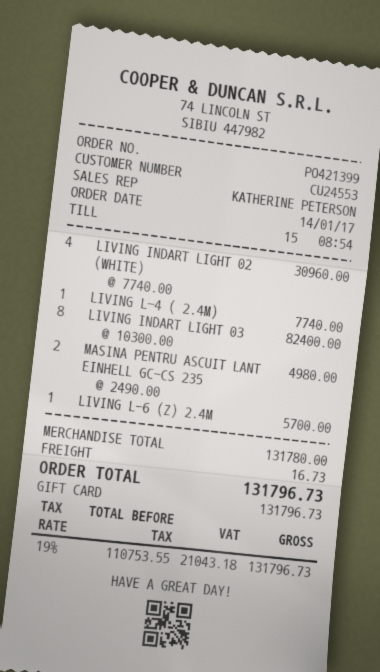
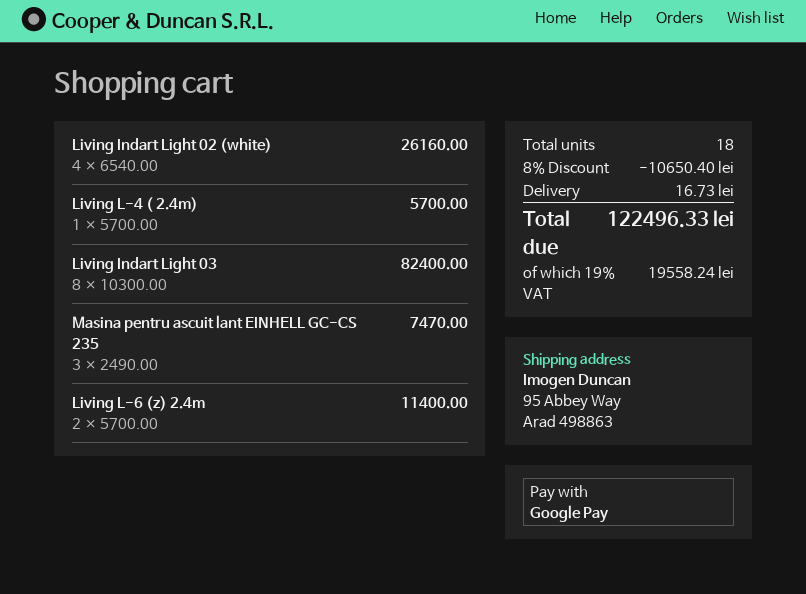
payment method: gift card -> Google Pay
LIVING INDART LIGHT 02 (WHITE): 4 x 7740.00 = 30960.00 -> 4 x 6540.00 = 26160.00
LIVING L-4 ( 2.4M): 1 x 7740.00 = 7740.00 -> 1 x 5700.00 = 5700.00
MASINA PENTRU ASCUIT LANT EINHELL GC-CS 235: 2 x 2490.00 = 4980.00 -> 3 x 2490.00 = 7470.00
LIVING L-6 (Z) 2.4M: 1 x 5700.00 = 5700.00 -> 2 x 5700.00 = 11400.00
discount: none -> 8% = 10650.40
tax: 19% = 21043.18 -> 19% = 19558.24
total: 131796.73 -> 122496.33

